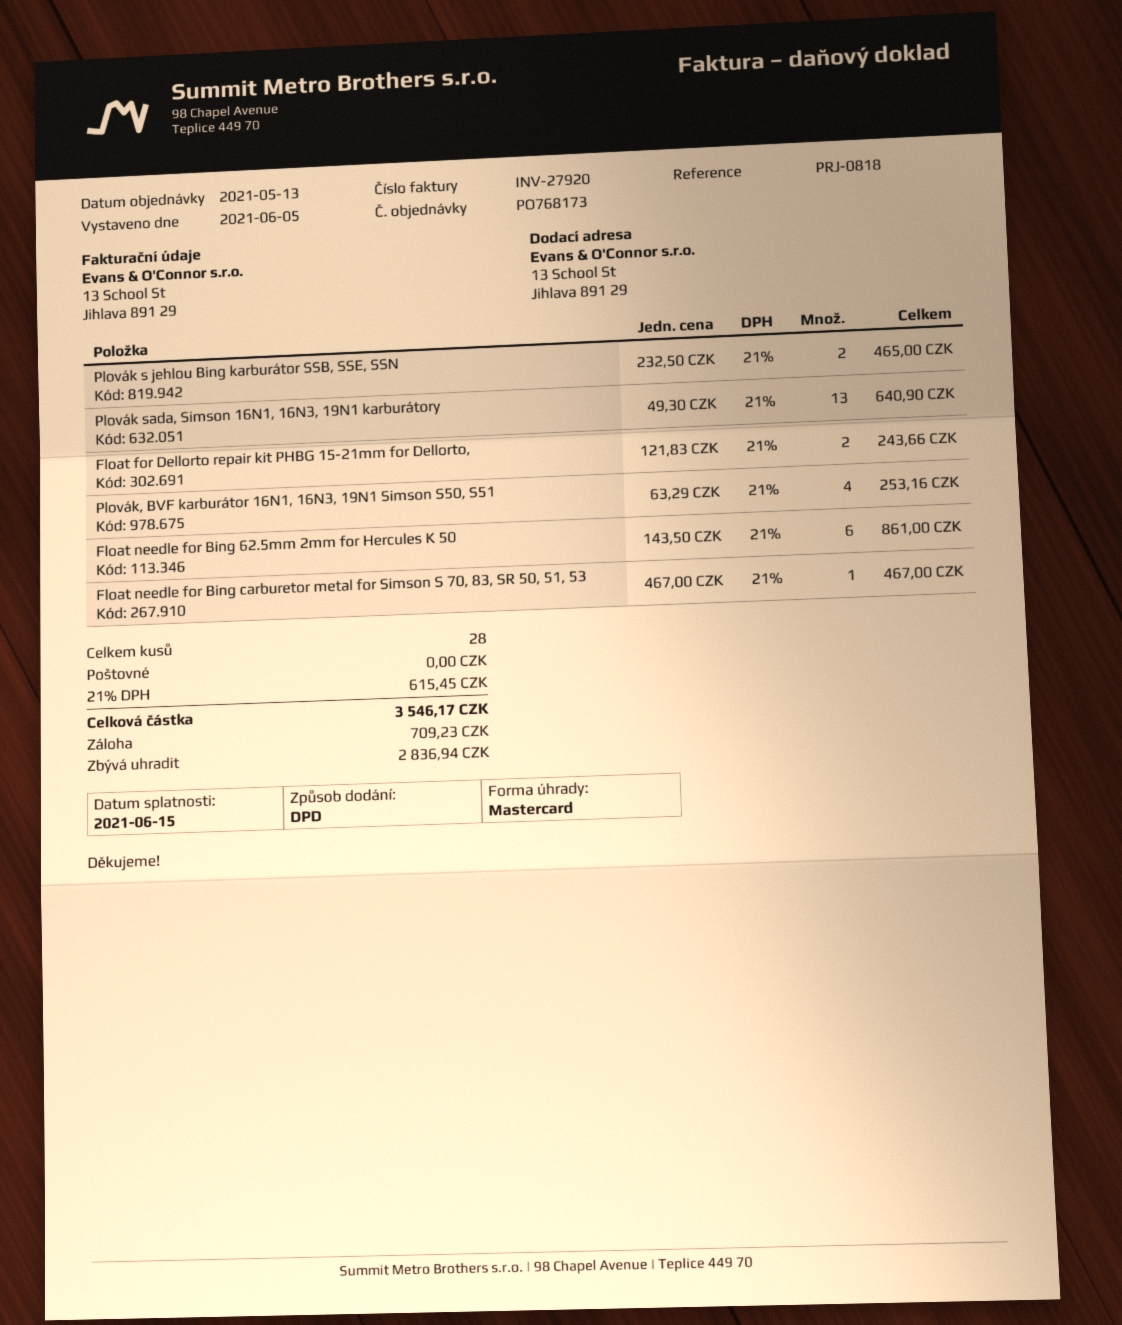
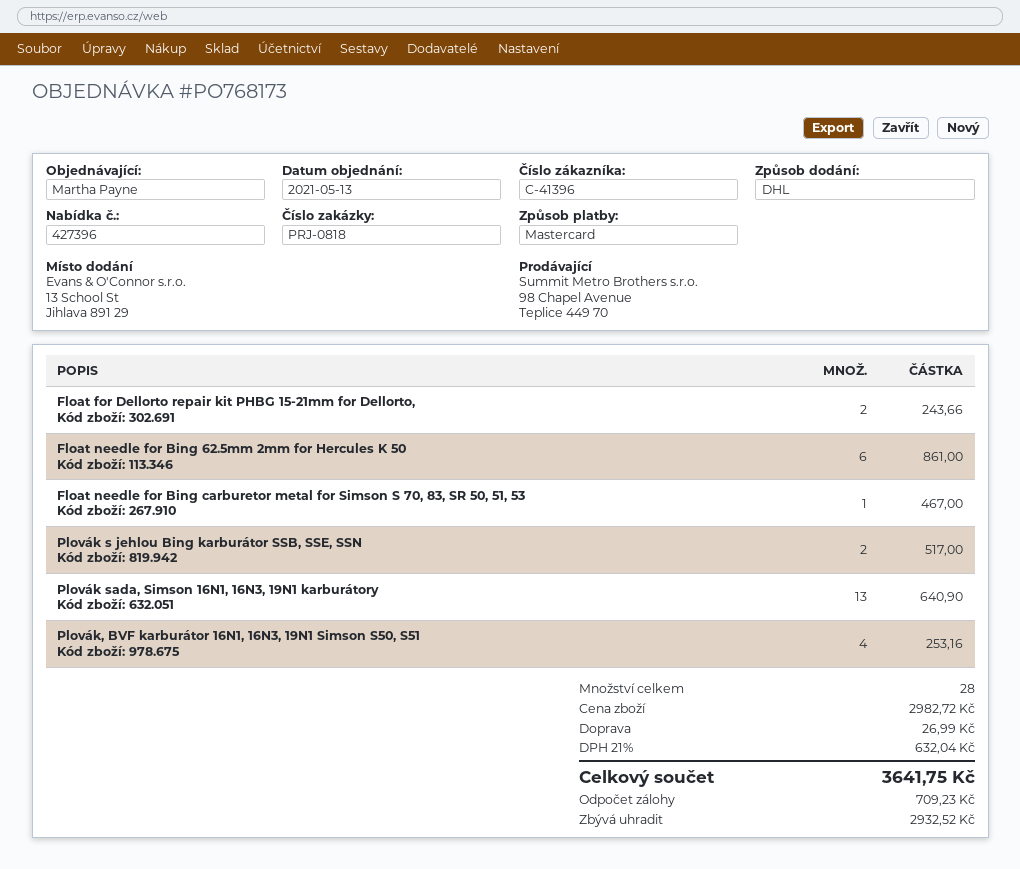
shipping method: DPD -> DHL
Plovák s jehlou Bing karburátor SSB, SSE, SSN: 2 for 465.00 -> 2 for 517.00
shipping: 0.00 -> 26.99
tax: 21% = 615.45 -> 21% = 632.04
total: 3546.17 -> 3641.75
balance: 2836.94 -> 2932.52

